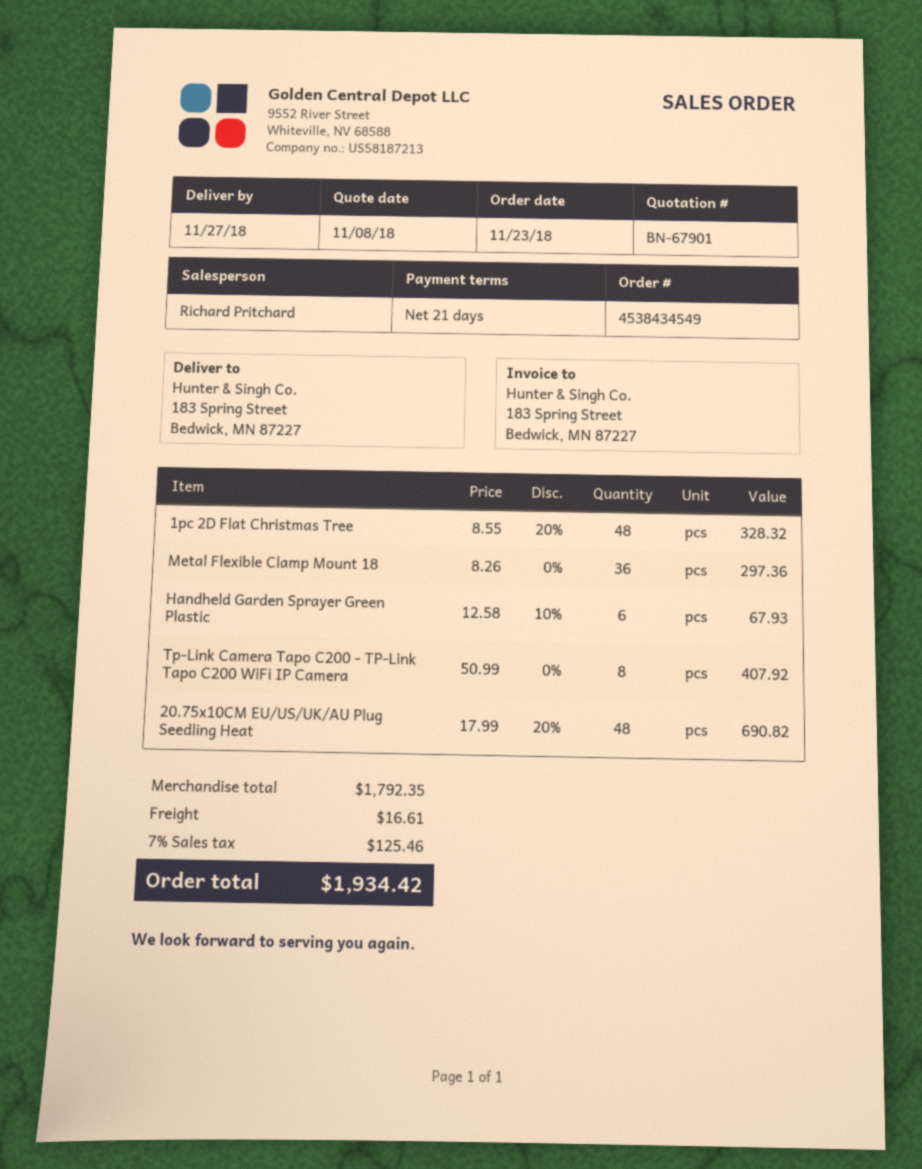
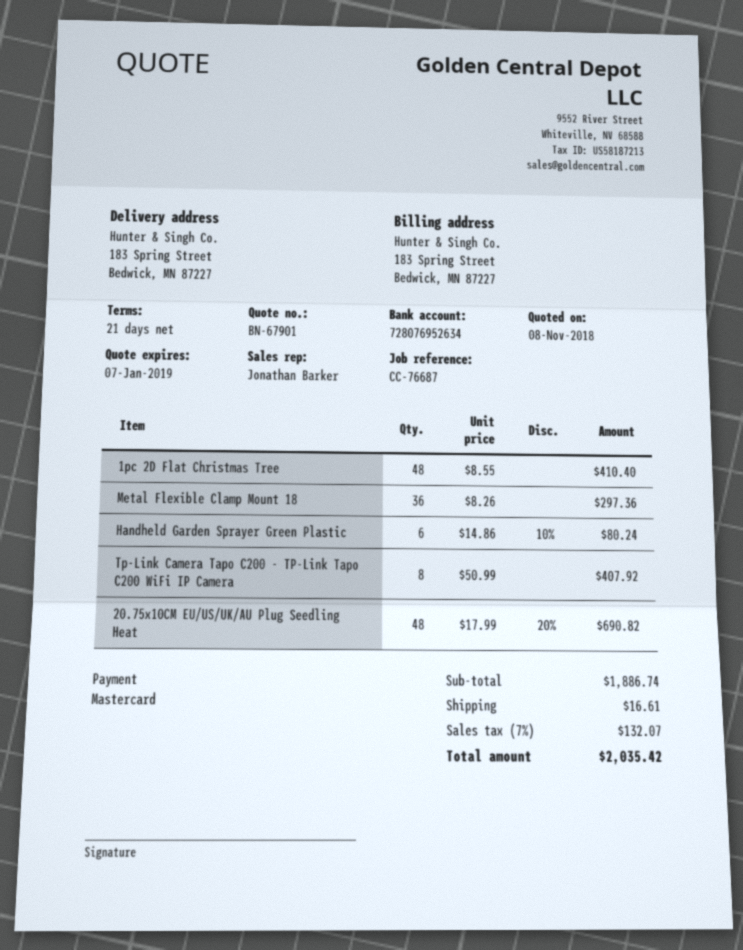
sales rep: Richard Pritchard -> Jonathan Barker
1pc 2D Flat Christmas Tree: 48 x 8.55 - 20% = 328.32 -> 48 x 8.55 = 410.40
Handheld Garden Sprayer Green Plastic: 6 x 12.58 - 10% = 67.93 -> 6 x 14.86 - 10% = 80.24
subtotal: 1792.35 -> 1886.74
tax: 7% = 125.46 -> 7% = 132.07
total: 1934.42 -> 2035.42

